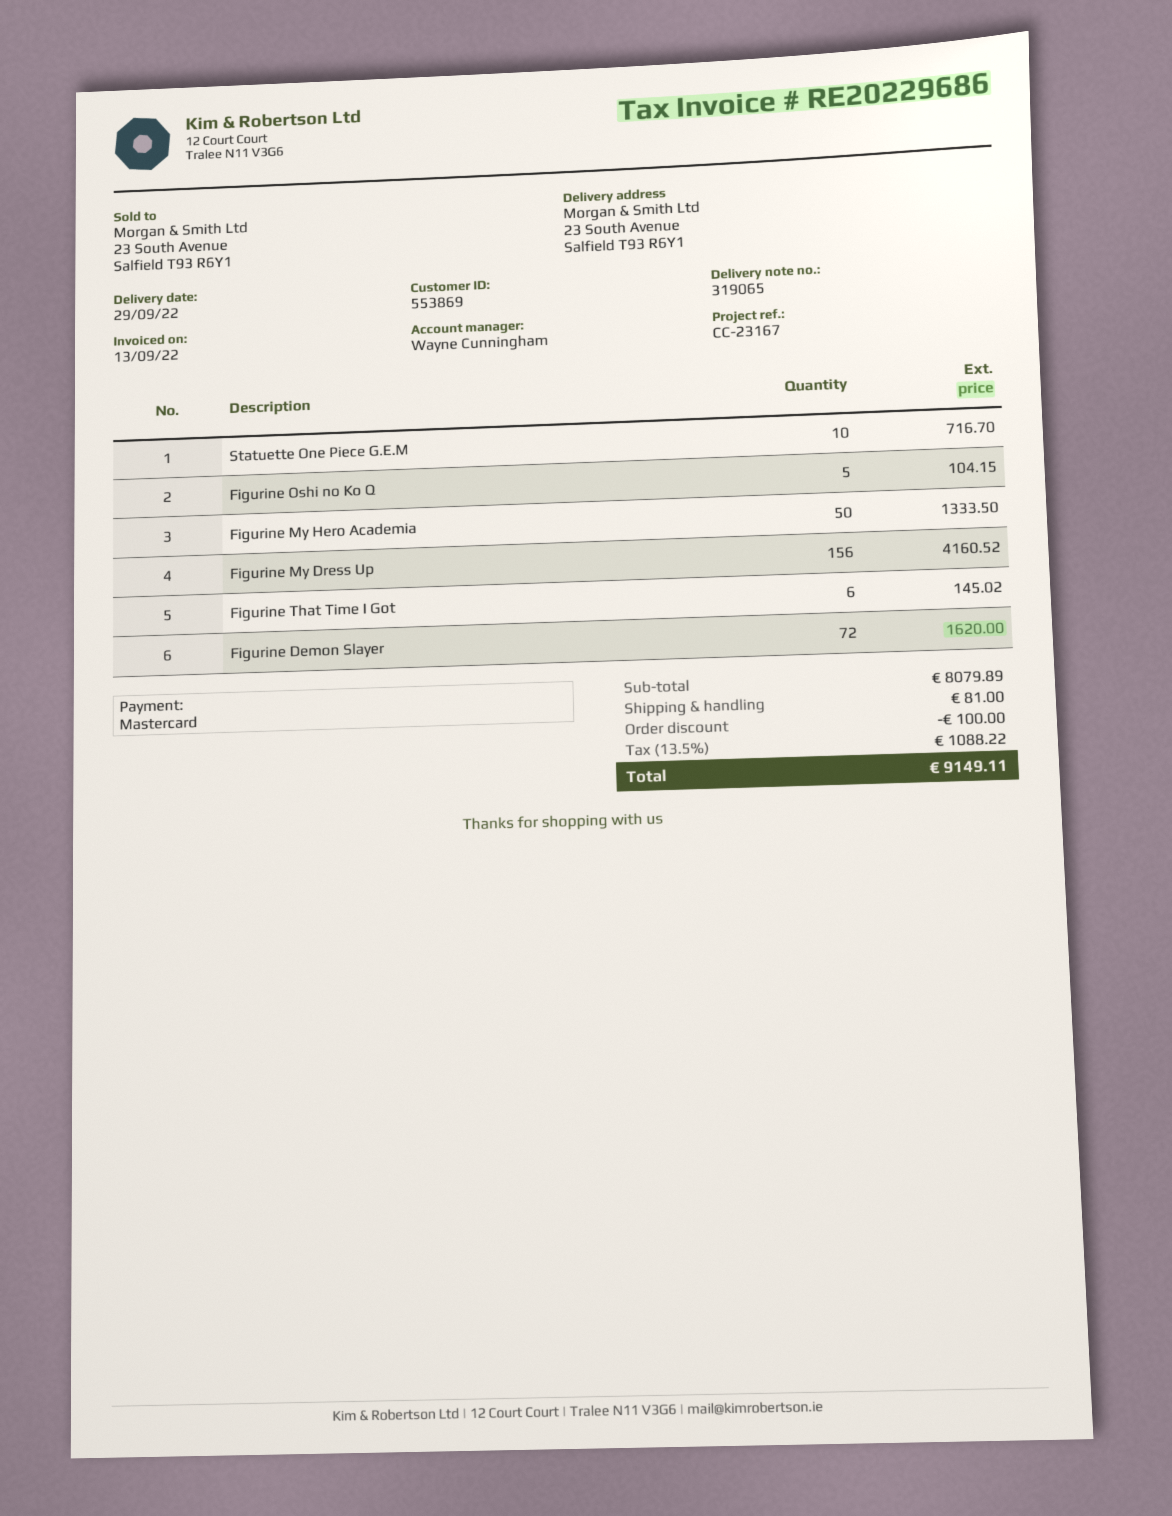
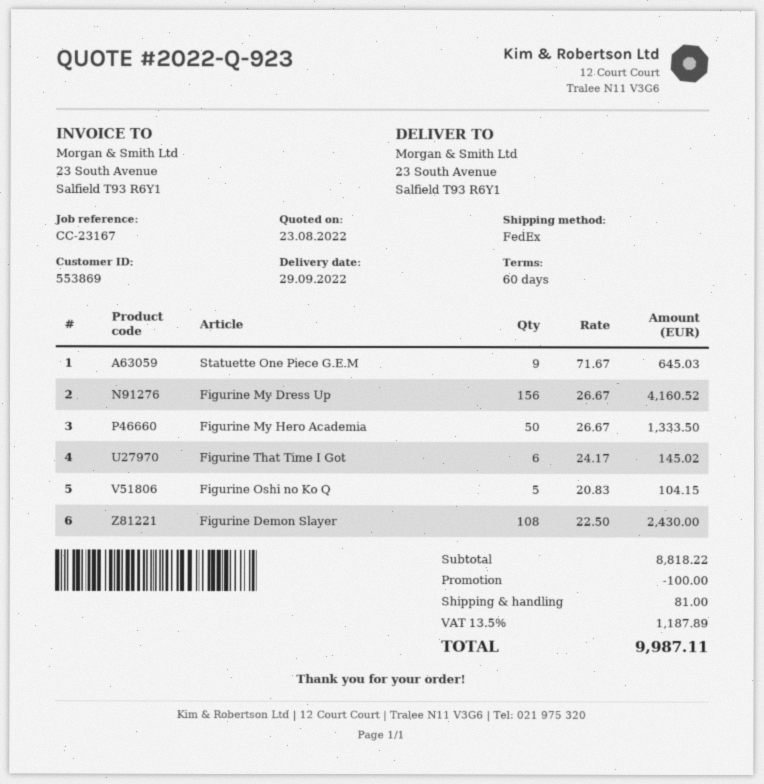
Statuette One Piece G.E.M: 10 for 716.70 -> 9 for 645.03
Figurine Demon Slayer: 72 for 1620.00 -> 108 for 2430.00
subtotal: 8079.89 -> 8818.22
tax: 13.5% = 1088.22 -> 13.5% = 1187.89
total: 9149.11 -> 9987.11

